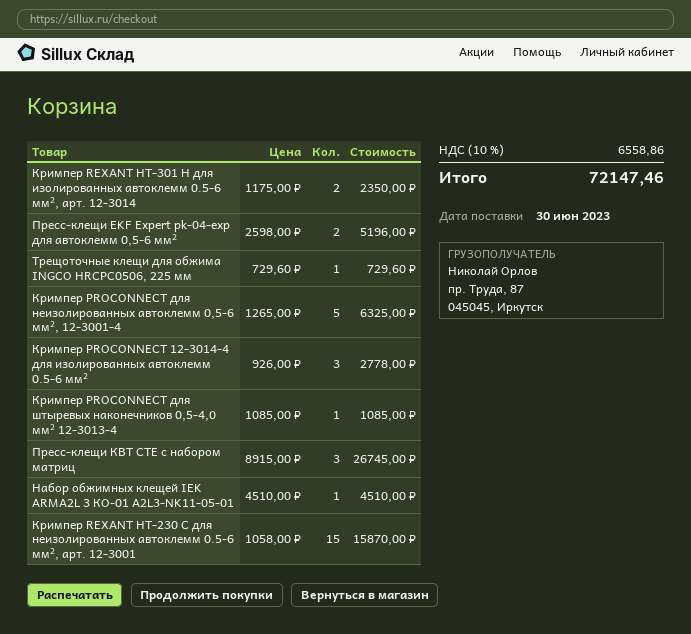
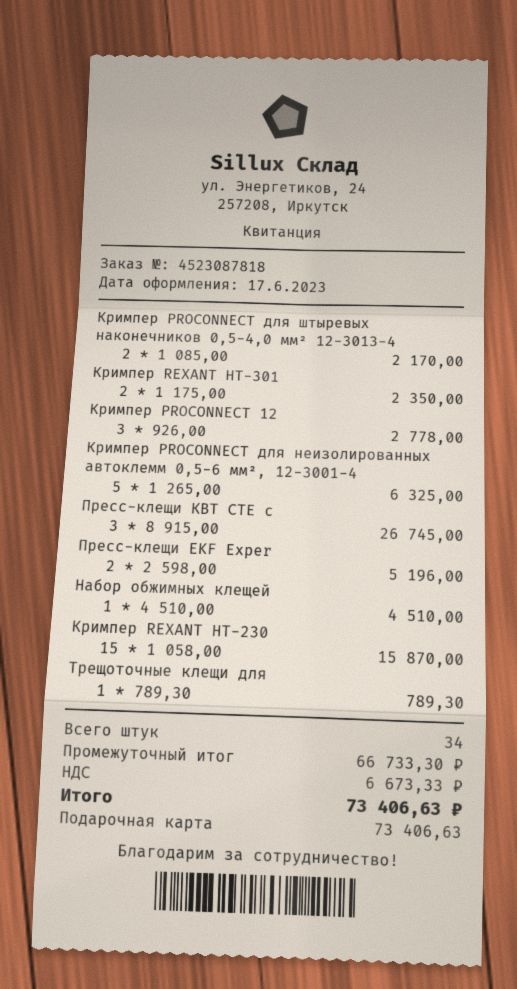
Трещоточные клещи для обжима INGCO HRCPC0506, 225 мм: 1 x 729.60 = 729.60 -> 1 x 789.30 = 789.30
Кримпер PROCONNECT для штыревых наконечников 0,5-4,0 мм² 12-3013-4: 1 x 1085.00 = 1085.00 -> 2 x 1085.00 = 2170.00
tax: 6558.86 -> 6673.33
total: 72147.46 -> 73406.63

